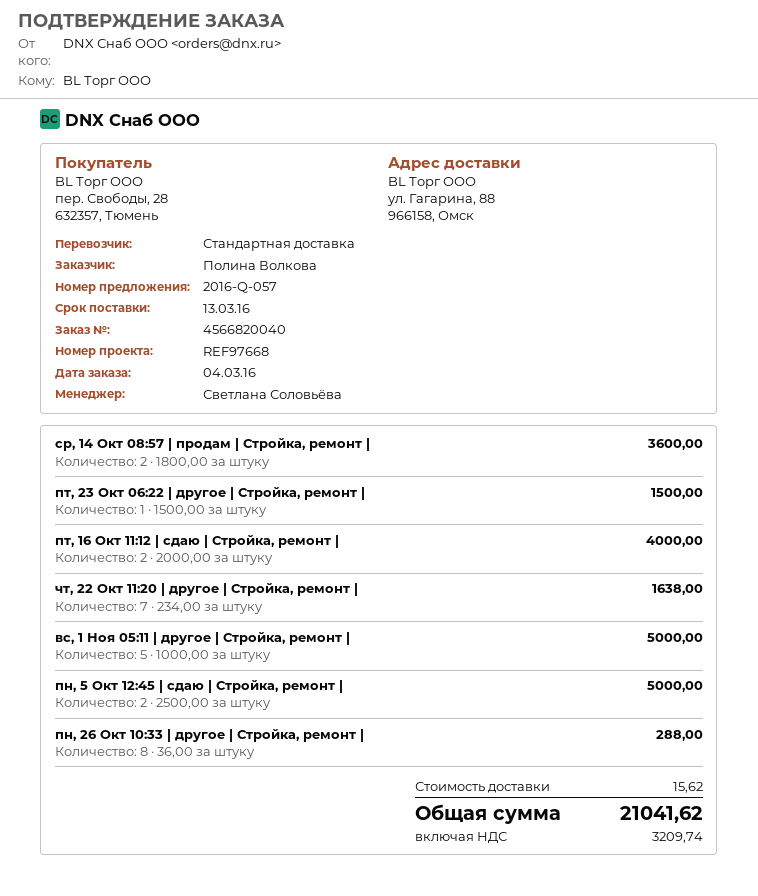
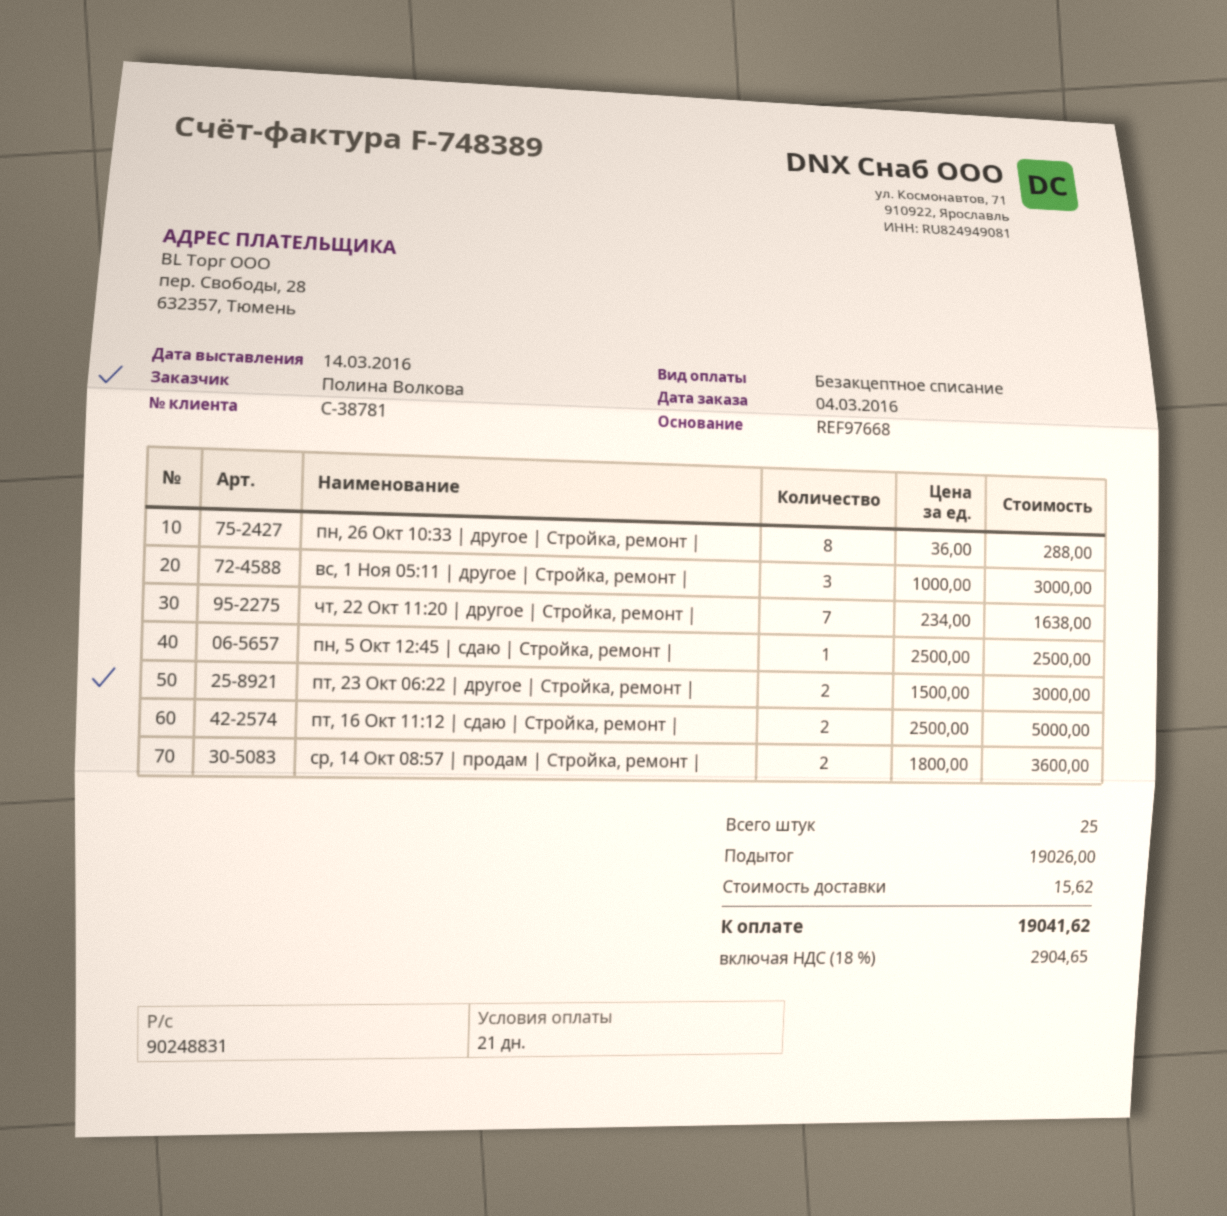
пт, 23 Окт 06:22 | другое | Стройка, ремонт |: 1 x 1500.00 = 1500.00 -> 2 x 1500.00 = 3000.00
пт, 16 Окт 11:12 | сдаю | Стройка, ремонт |: 2 x 2000.00 = 4000.00 -> 2 x 2500.00 = 5000.00
вс, 1 Ноя 05:11 | другое | Стройка, ремонт |: 5 x 1000.00 = 5000.00 -> 3 x 1000.00 = 3000.00
пн, 5 Окт 12:45 | сдаю | Стройка, ремонт |: 2 x 2500.00 = 5000.00 -> 1 x 2500.00 = 2500.00
tax: 3209.74 -> 2904.65
total: 21041.62 -> 19041.62

